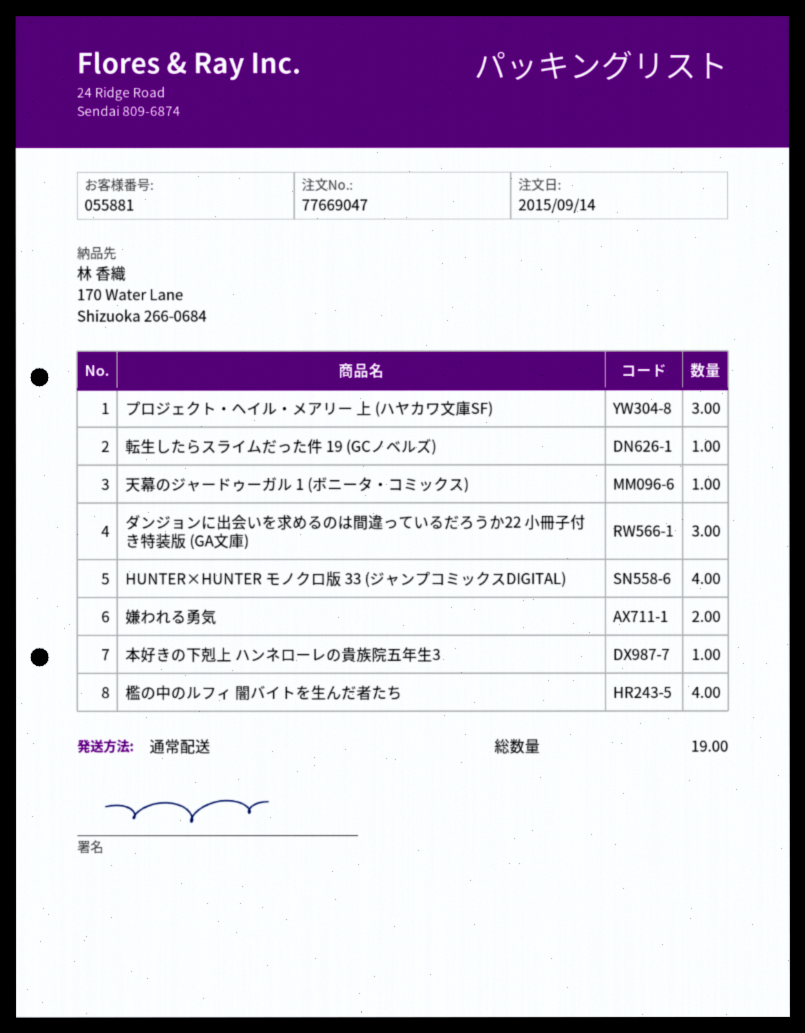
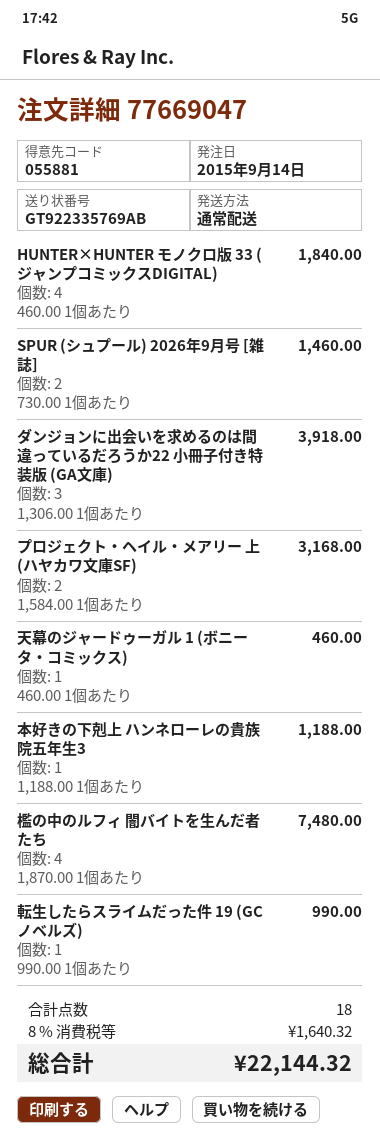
プロジェクト・ヘイル・メアリー 上 (ハヤカワ文庫SF): 3 -> 2
嫌われる勇気: 2 -> none
SPUR (シュプール) 2026年9月号 [雑誌]: none -> 2
total quantity: 19 -> 18

